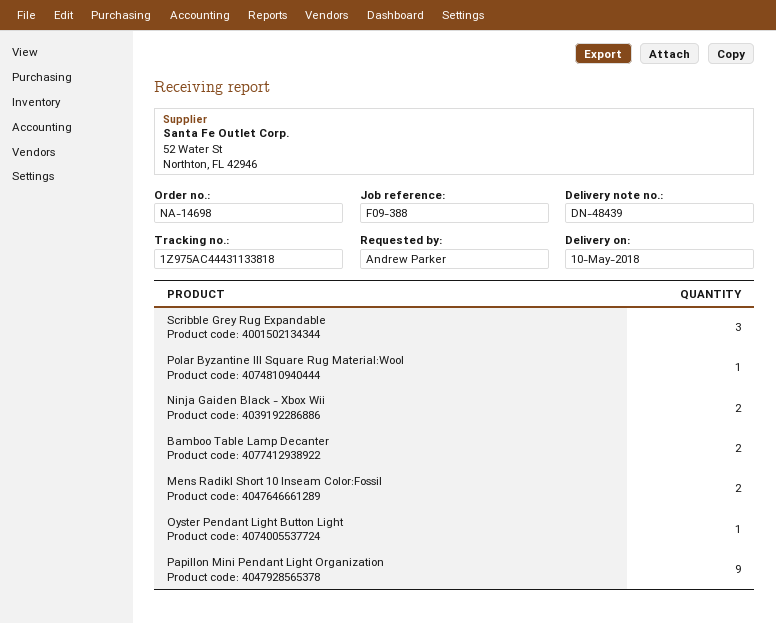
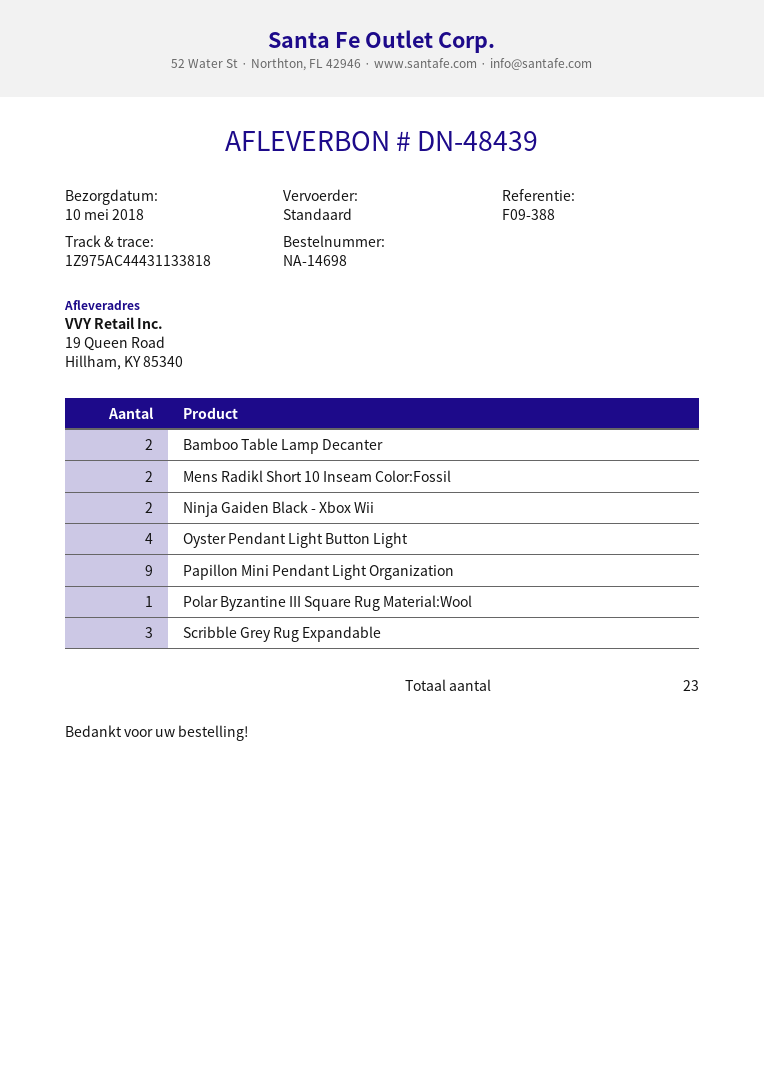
Oyster Pendant Light Button Light: 1 -> 4

